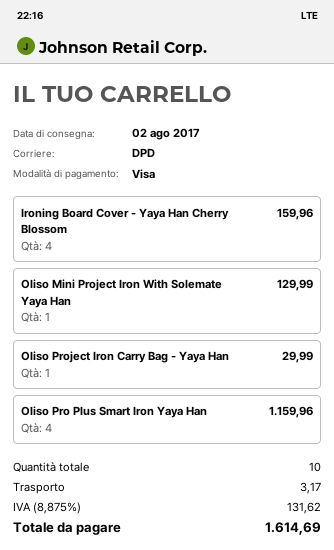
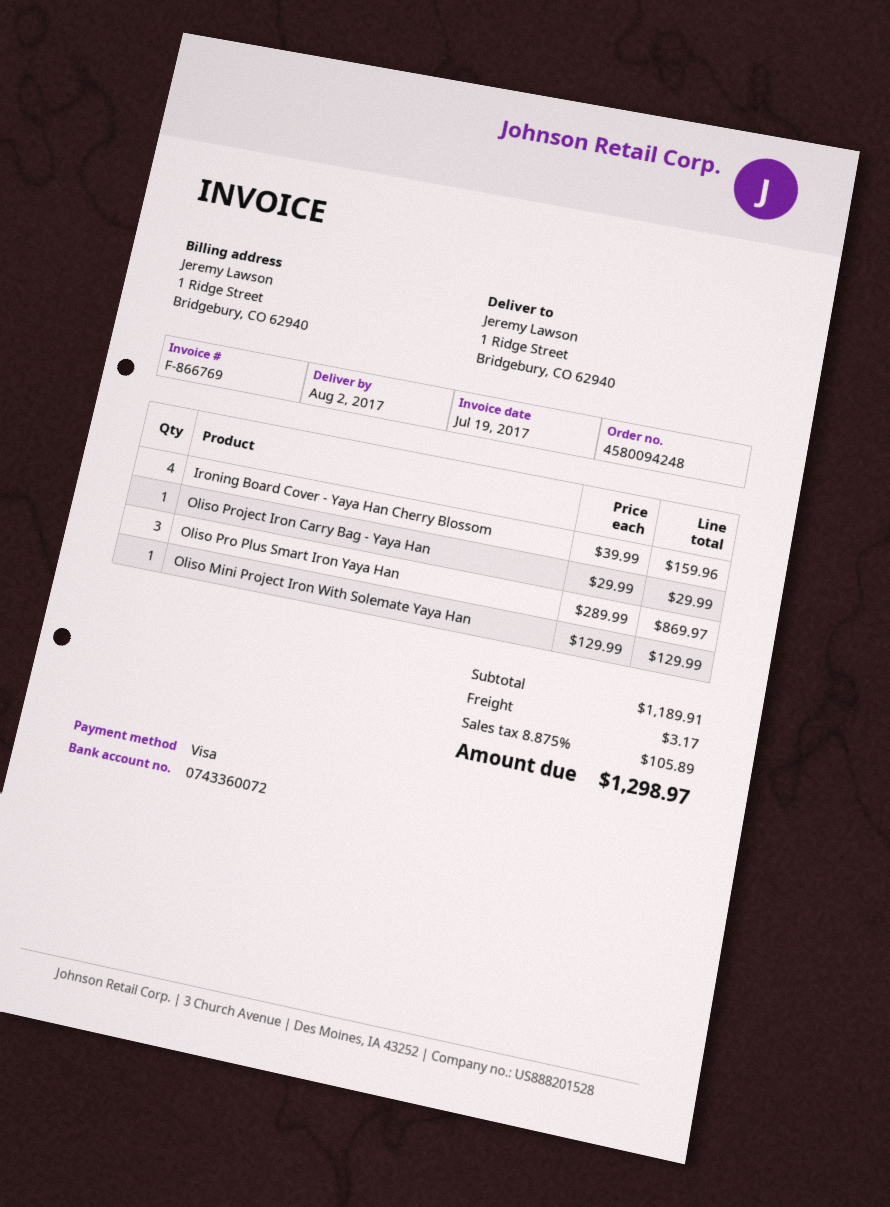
Oliso Pro Plus Smart Iron Yaya Han: 4 for 1159.96 -> 3 for 869.97
tax: 8.875% = 131.62 -> 8.875% = 105.89
total: 1614.69 -> 1298.97

